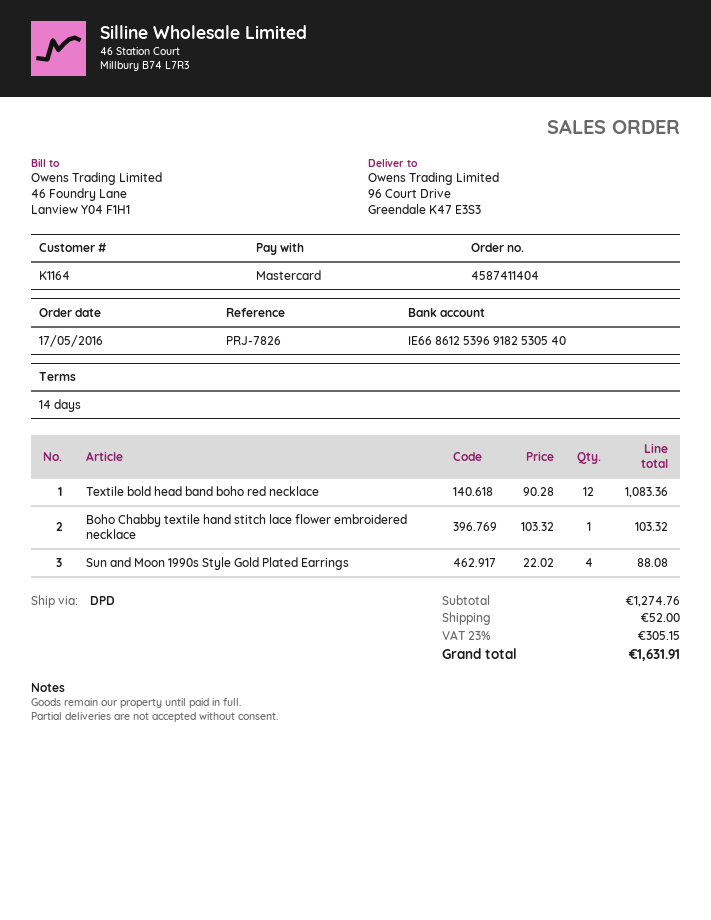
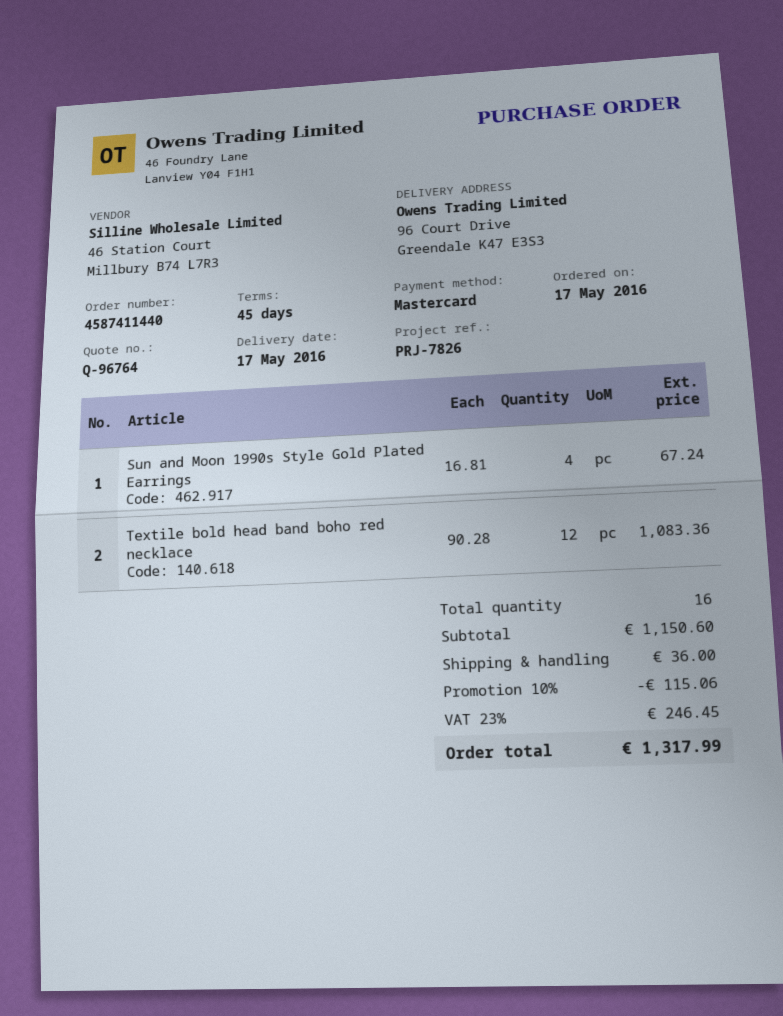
order number: 4587411404 -> 4587411440
payment terms: 14 days -> 45 days
Boho Chabby textile hand stitch lace flower embroidered necklace: 1 x 103.32 = 103.32 -> none
Sun and Moon 1990s Style Gold Plated Earrings: 4 x 22.02 = 88.08 -> 4 x 16.81 = 67.24
subtotal: 1274.76 -> 1150.60
discount: none -> 10% = 115.06
shipping: 52.00 -> 36.00
tax: 23% = 305.15 -> 23% = 246.45
total: 1631.91 -> 1317.99

